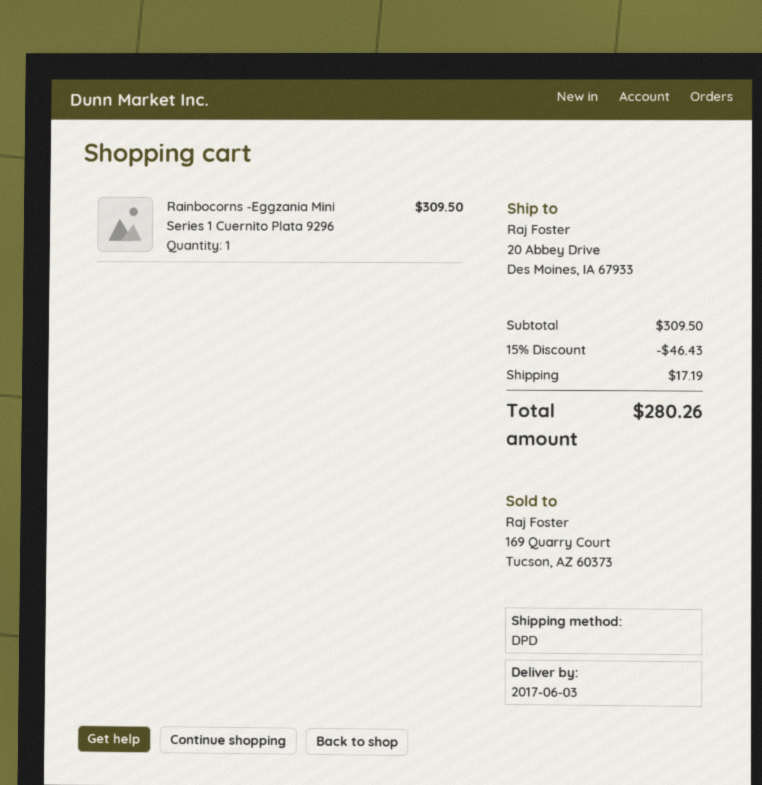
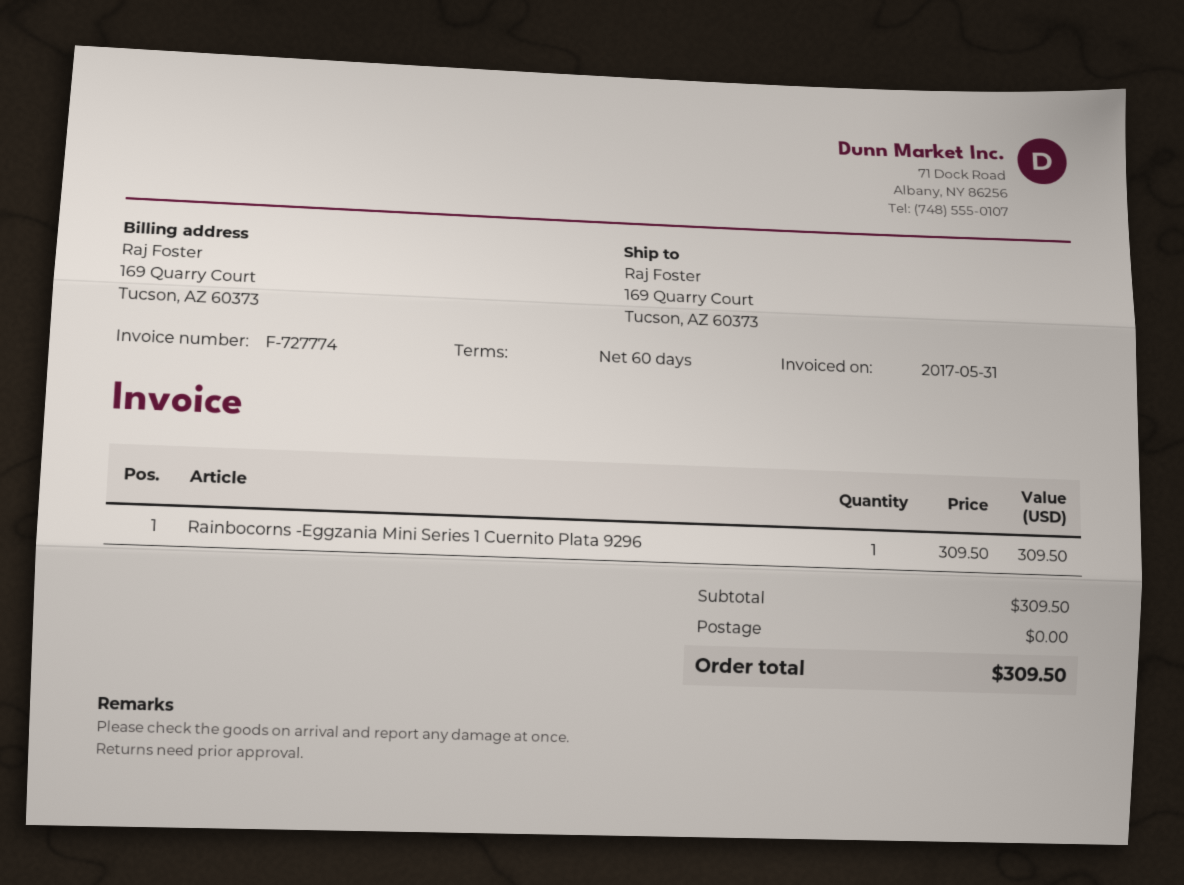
ship to: 20 Abbey Drive, Des Moines, IA 67933 -> 169 Quarry Court, Tucson, AZ 60373
discount: 15% = 46.43 -> none
shipping: 17.19 -> 0.00
total: 280.26 -> 309.50

